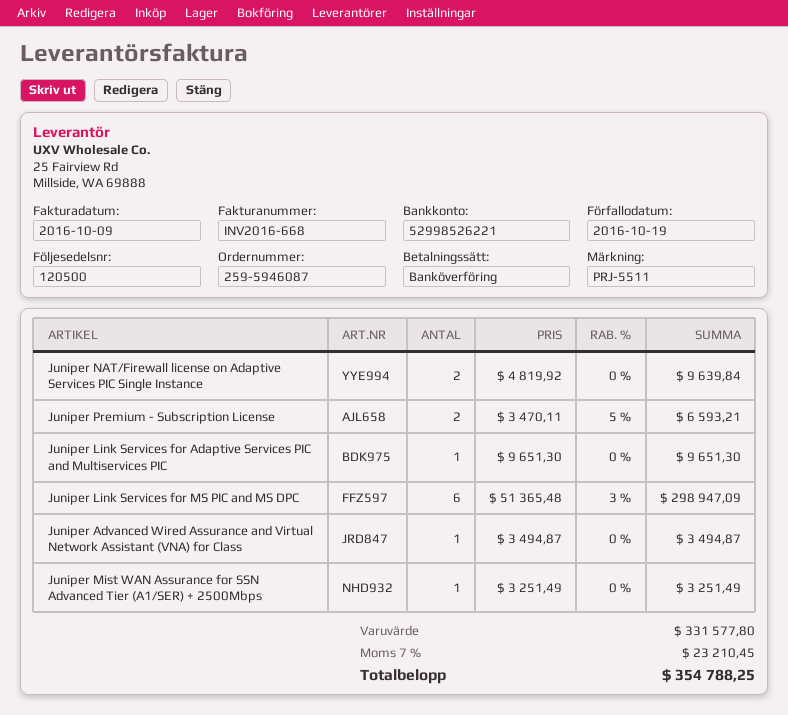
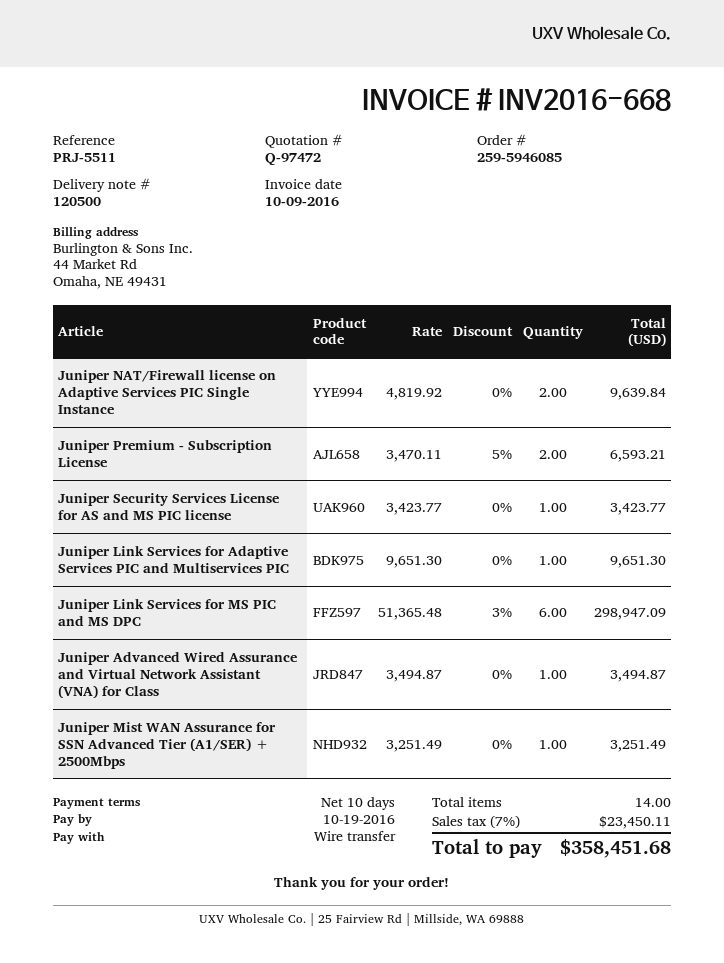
order number: 259-5946087 -> 259-5946085
Juniper Security Services License for AS and MS PIC license: none -> 1 x 3423.77 = 3423.77
tax: 7% = 23210.45 -> 7% = 23450.11
total: 354788.25 -> 358451.68

